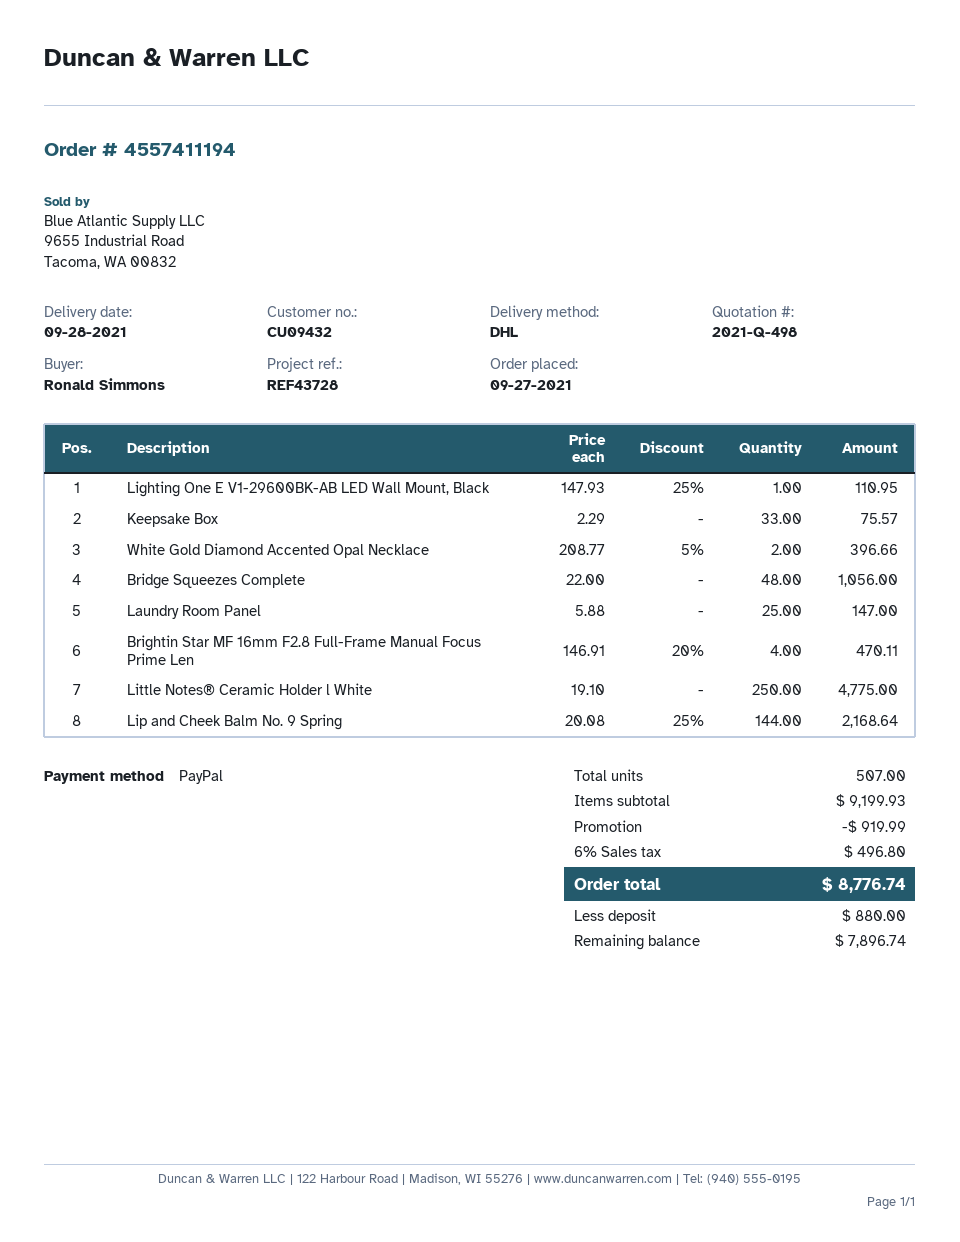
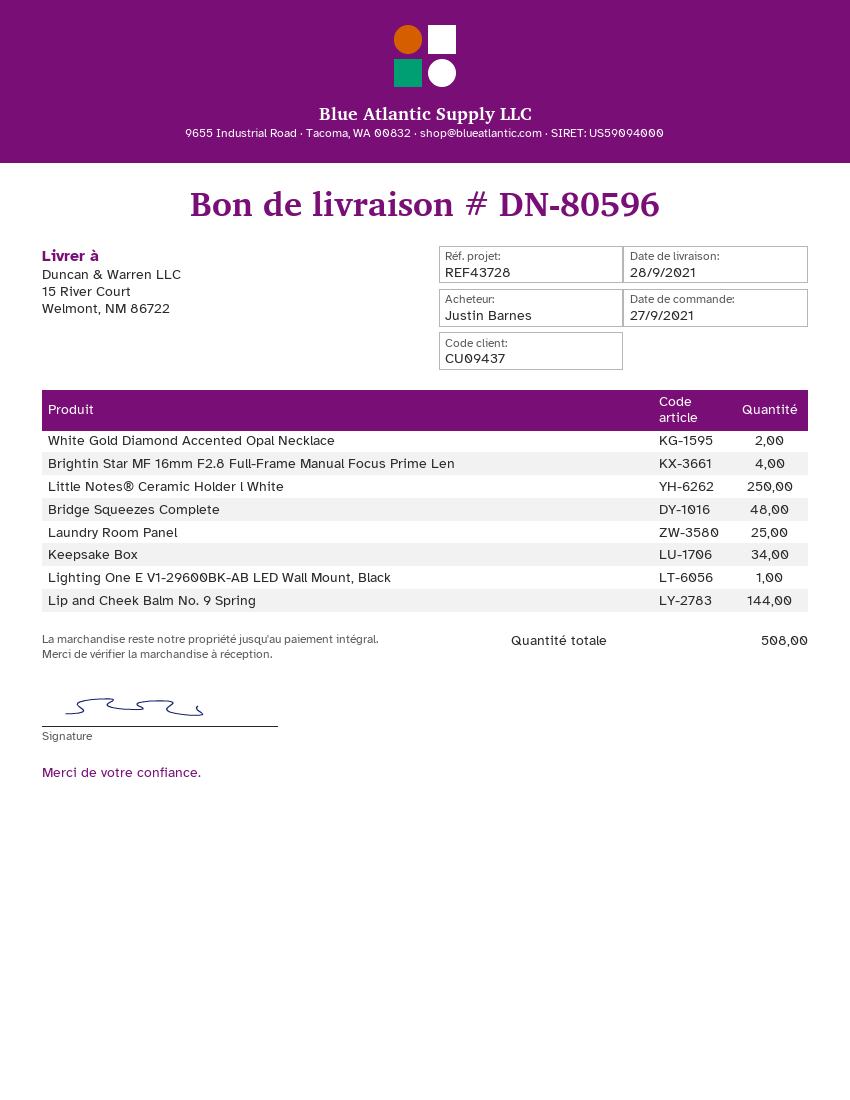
customer number: CU09432 -> CU09437
ordered by: Ronald Simmons -> Justin Barnes
Keepsake Box: 33 -> 34
total quantity: 507 -> 508

